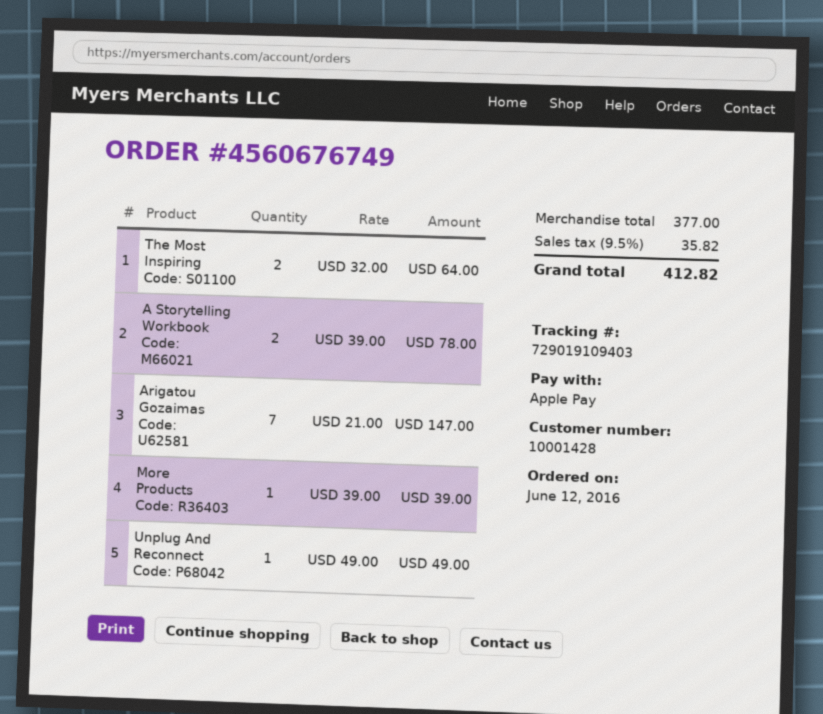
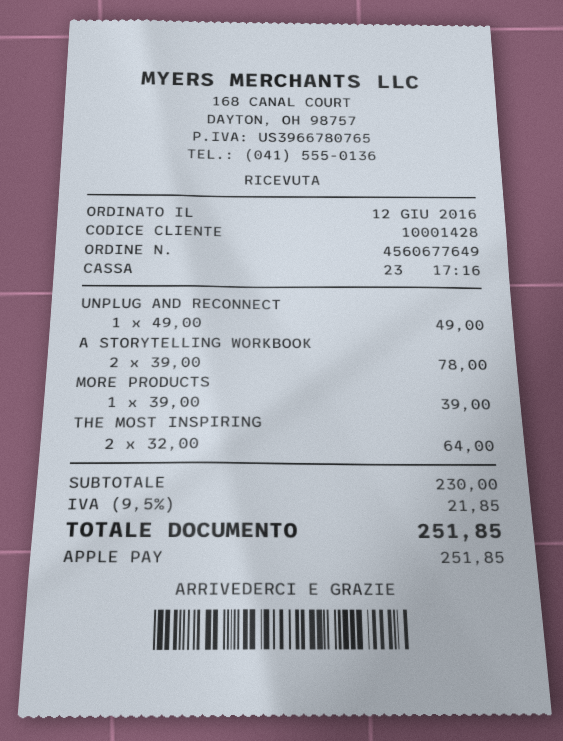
order number: 4560676749 -> 4560677649
Arigatou Gozaimas: 7 x 21.00 = 147.00 -> none
subtotal: 377.00 -> 230.00
tax: 9.5% = 35.82 -> 9.5% = 21.85
total: 412.82 -> 251.85

